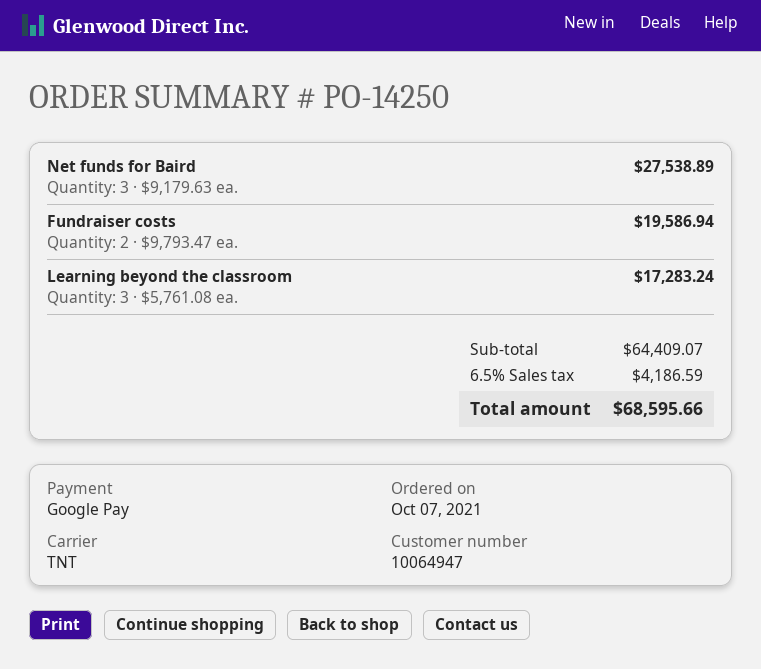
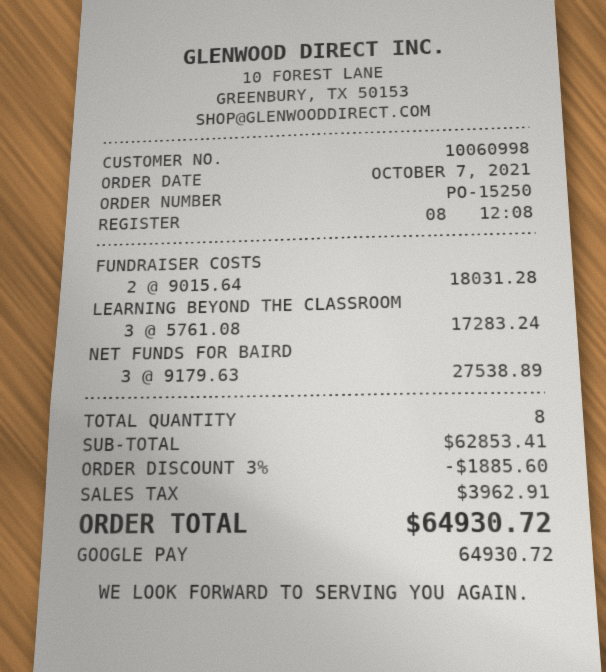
order number: PO-14250 -> PO-15250
customer number: 10064947 -> 10060998
Fundraiser costs: 2 x 9793.47 = 19586.94 -> 2 x 9015.64 = 18031.28
subtotal: 64409.07 -> 62853.41
discount: none -> 3% = 1885.60
tax: 4186.59 -> 3962.91
total: 68595.66 -> 64930.72

